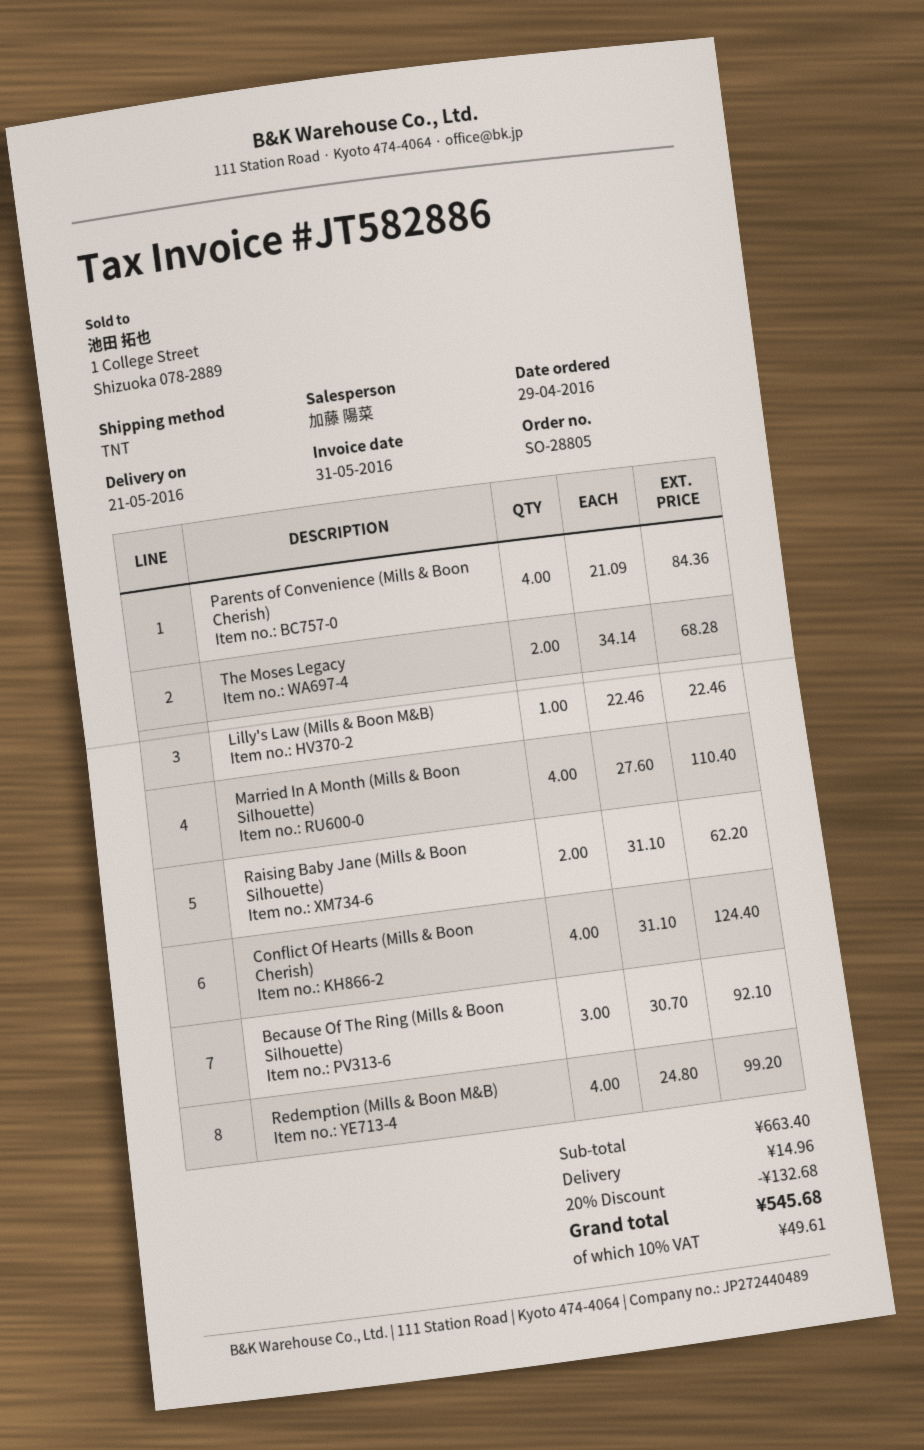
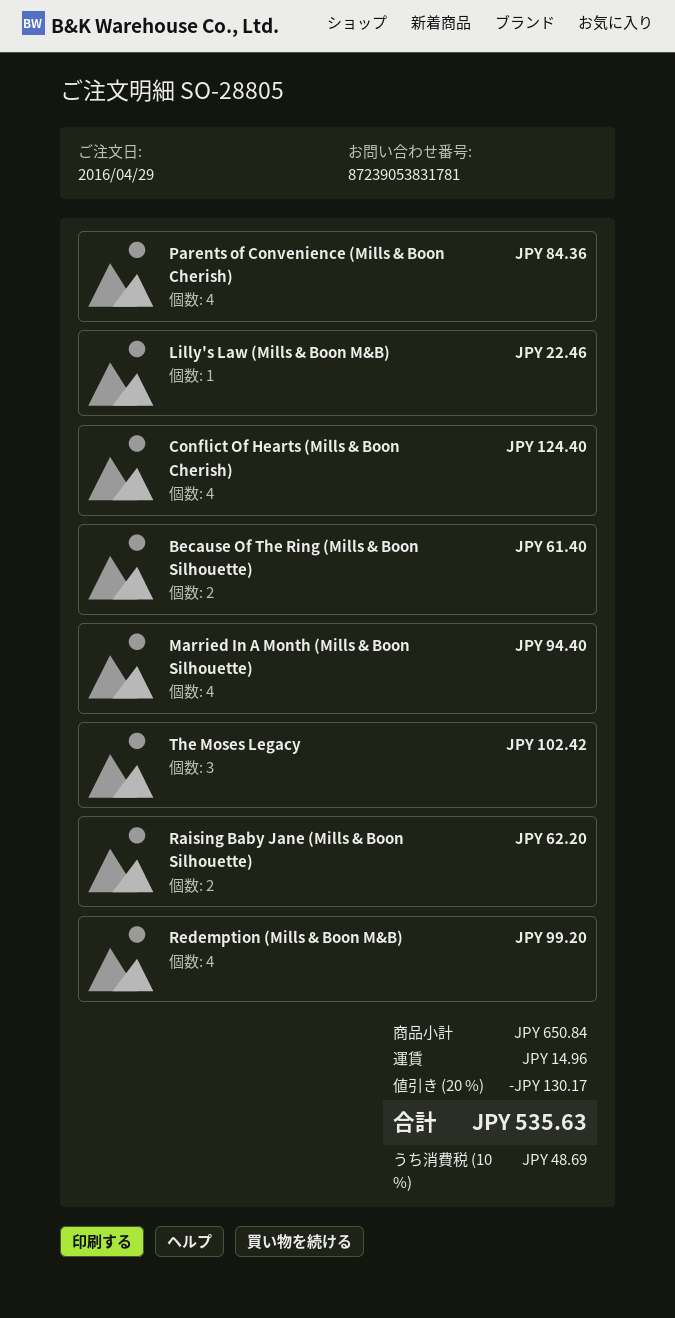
The Moses Legacy: 2 for 68.28 -> 3 for 102.42
Married In A Month (Mills & Boon Silhouette): 4 for 110.40 -> 4 for 94.40
Because Of The Ring (Mills & Boon Silhouette): 3 for 92.10 -> 2 for 61.40
subtotal: 663.40 -> 650.84
discount: 20% = 132.68 -> 20% = 130.17
tax: 10% = 49.61 -> 10% = 48.69
total: 545.68 -> 535.63

